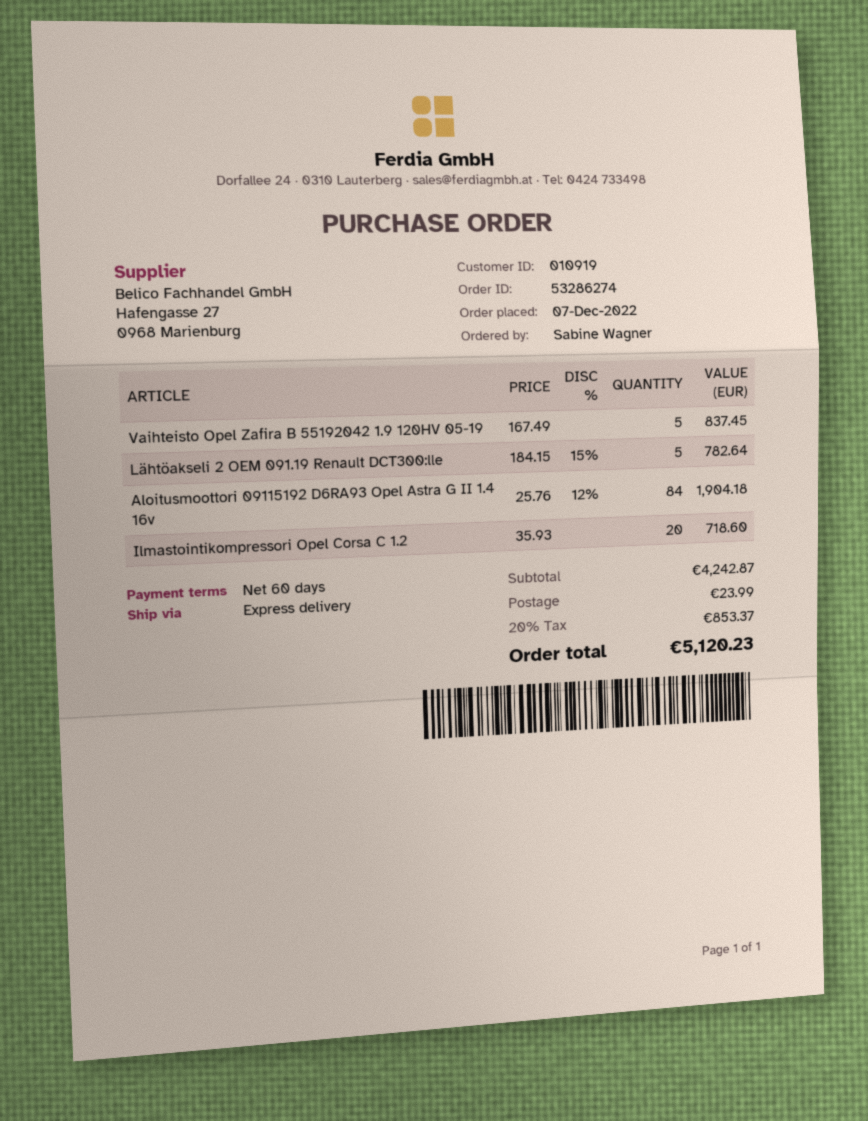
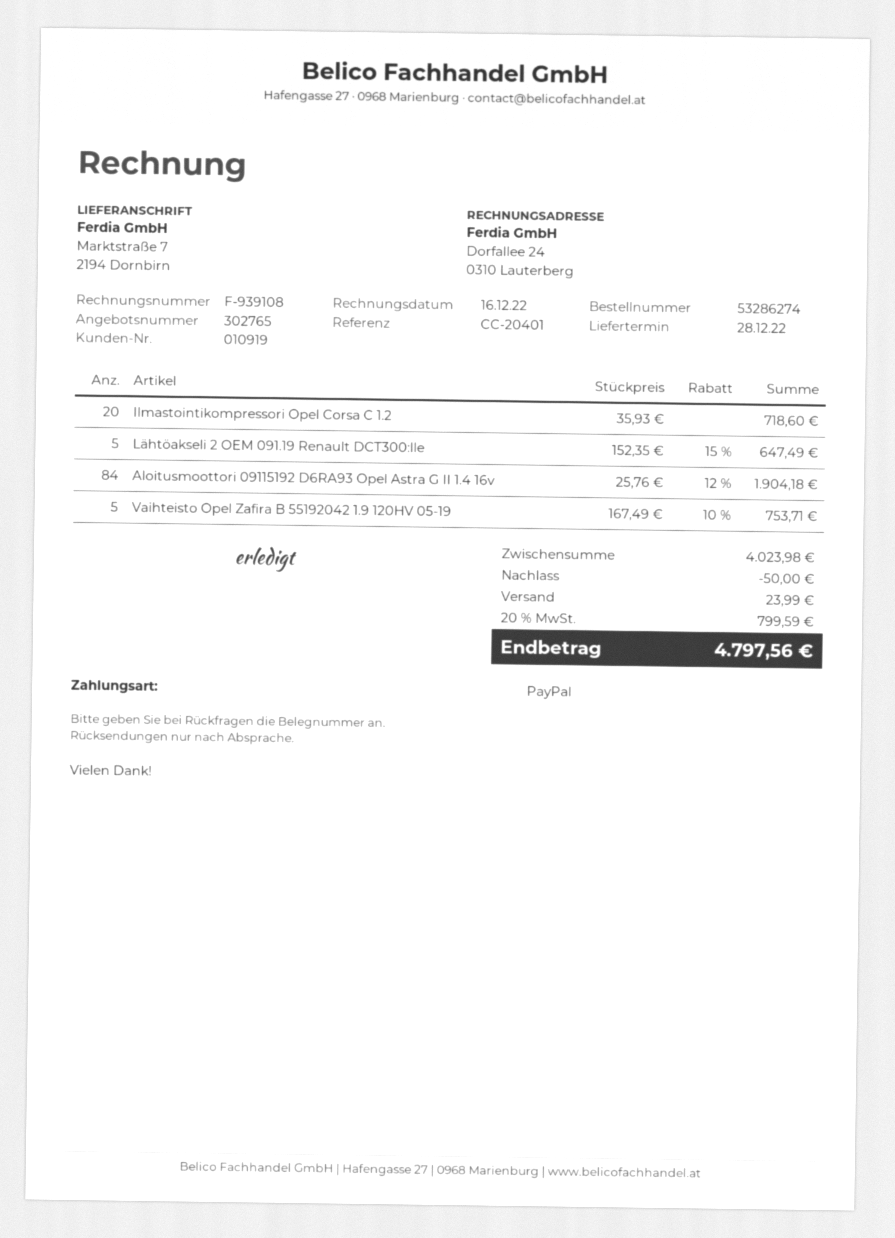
Vaihteisto Opel Zafira B 55192042 1.9 120HV 05-19: 5 x 167.49 = 837.45 -> 5 x 167.49 - 10% = 753.71
Lähtöakseli 2 OEM 091.19 Renault DCT300:lle: 5 x 184.15 - 15% = 782.64 -> 5 x 152.35 - 15% = 647.49
subtotal: 4242.87 -> 4023.98
discount: none -> 50.00
tax: 20% = 853.37 -> 20% = 799.59
total: 5120.23 -> 4797.56

